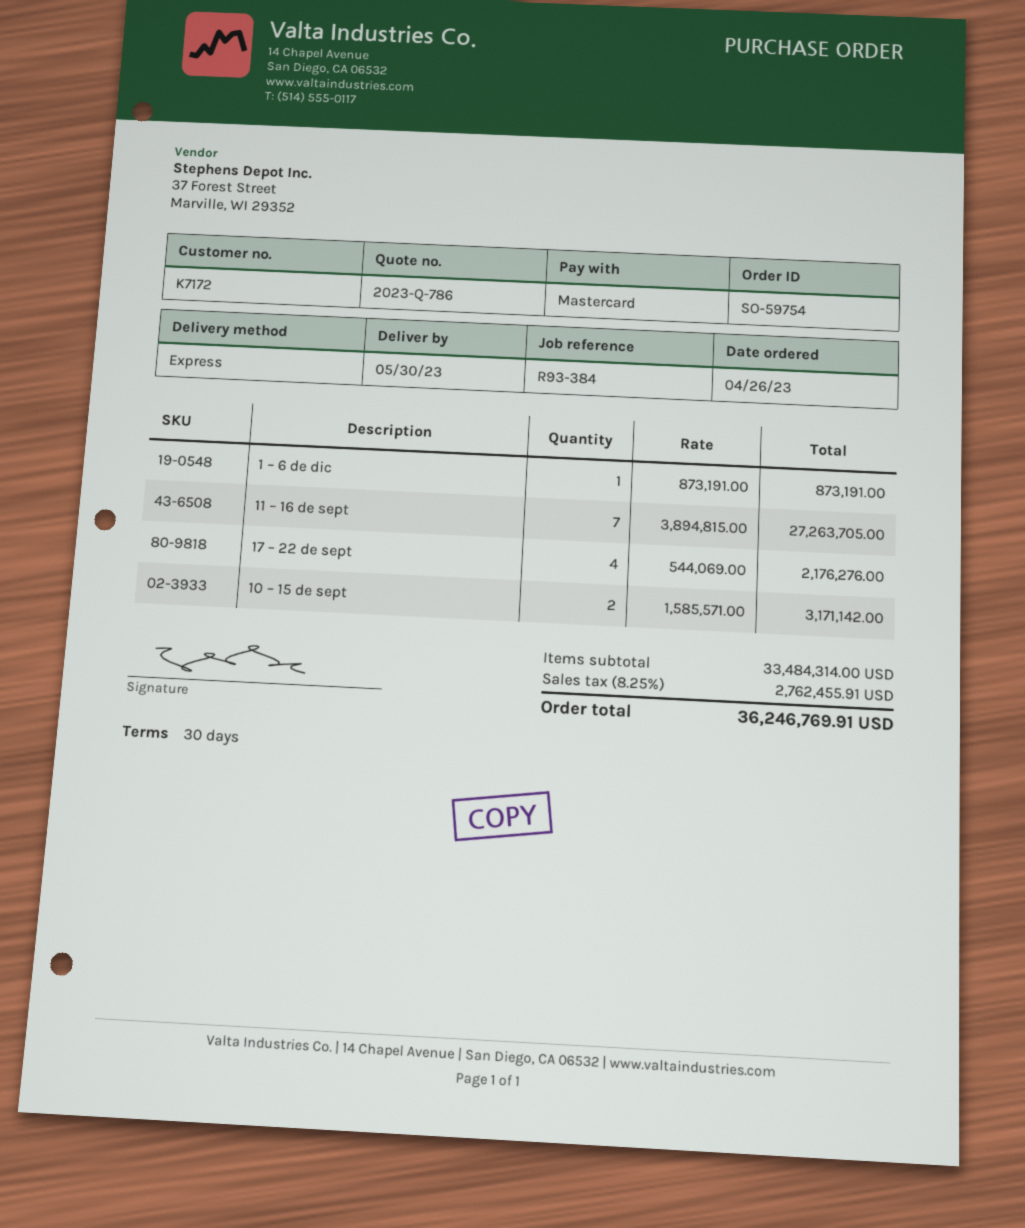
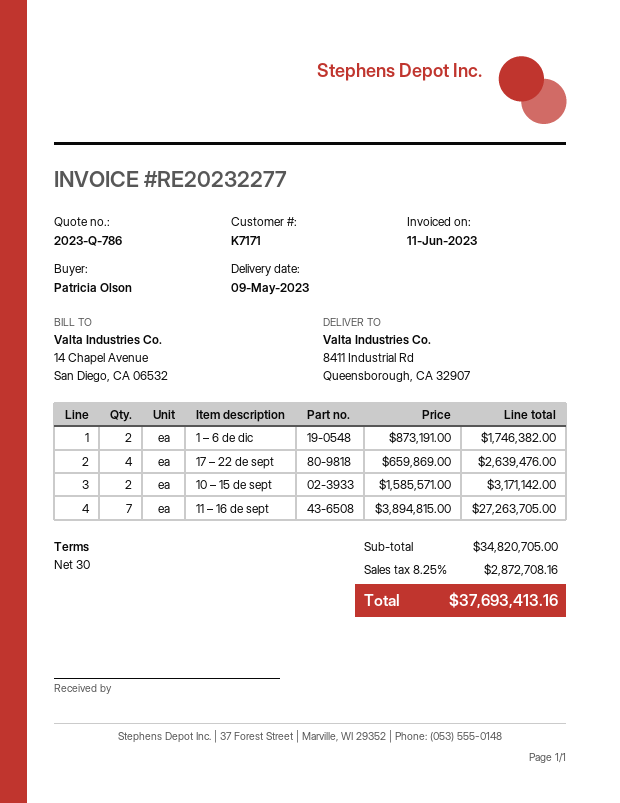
delivery date: 2023-05-30 -> 2023-05-09
customer number: K7172 -> K7171
1 – 6 de dic: 1 x 873191.00 = 873191.00 -> 2 x 873191.00 = 1746382.00
17 – 22 de sept: 4 x 544069.00 = 2176276.00 -> 4 x 659869.00 = 2639476.00
subtotal: 33484314.00 -> 34820705.00
tax: 8.25% = 2762455.91 -> 8.25% = 2872708.16
total: 36246769.91 -> 37693413.16

